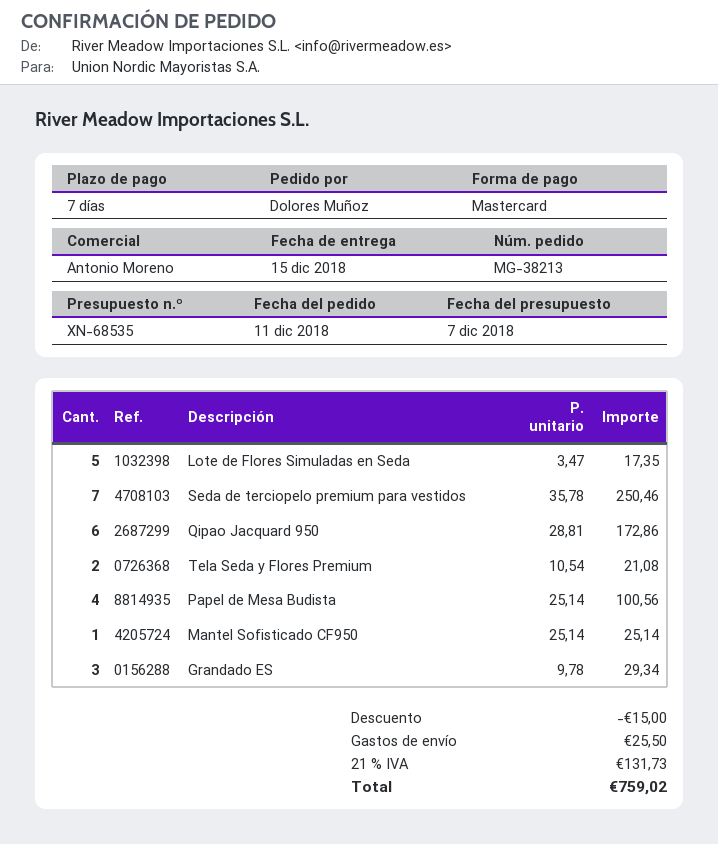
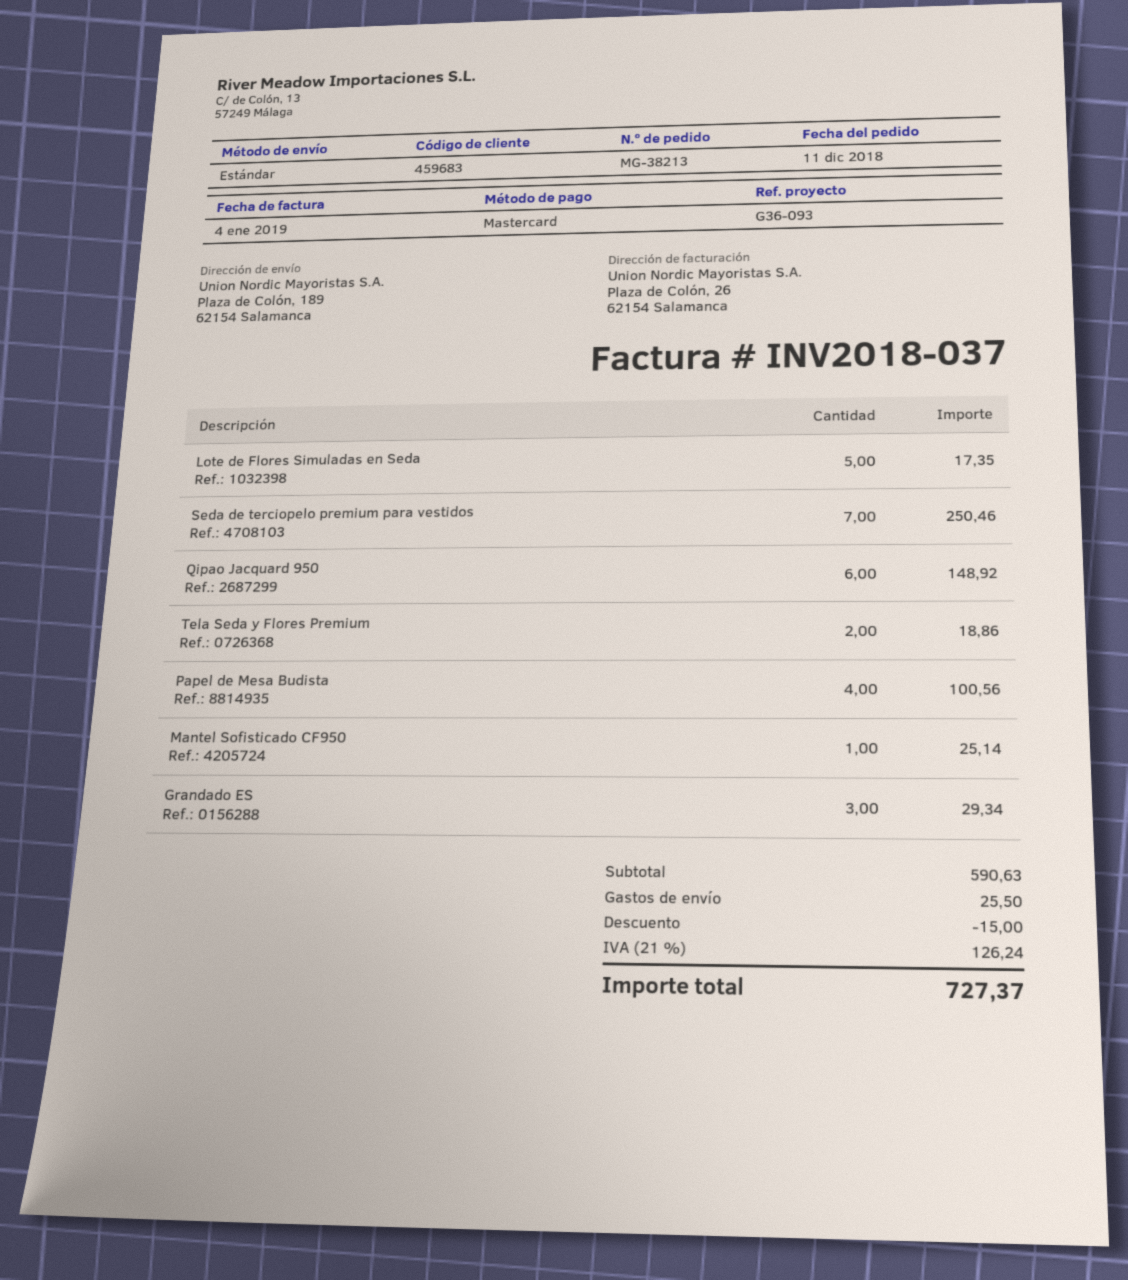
Qipao Jacquard 950: 6 for 172.86 -> 6 for 148.92
Tela Seda y Flores Premium: 2 for 21.08 -> 2 for 18.86
tax: 21% = 131.73 -> 21% = 126.24
total: 759.02 -> 727.37

